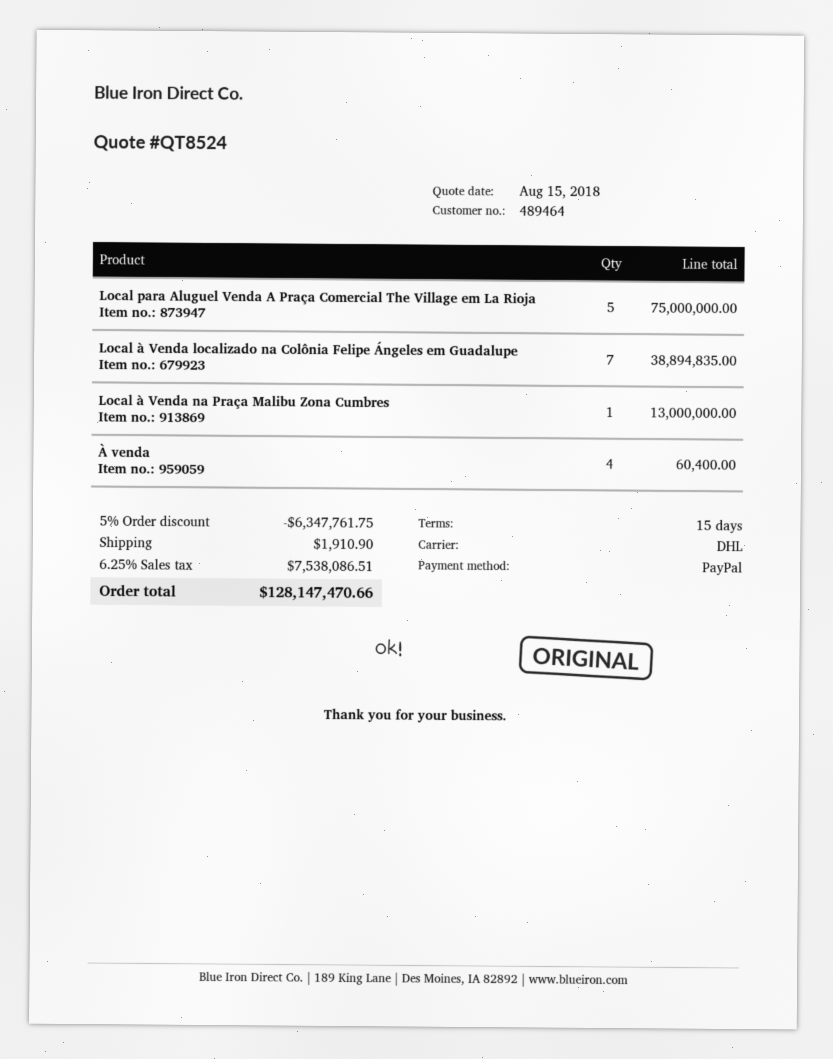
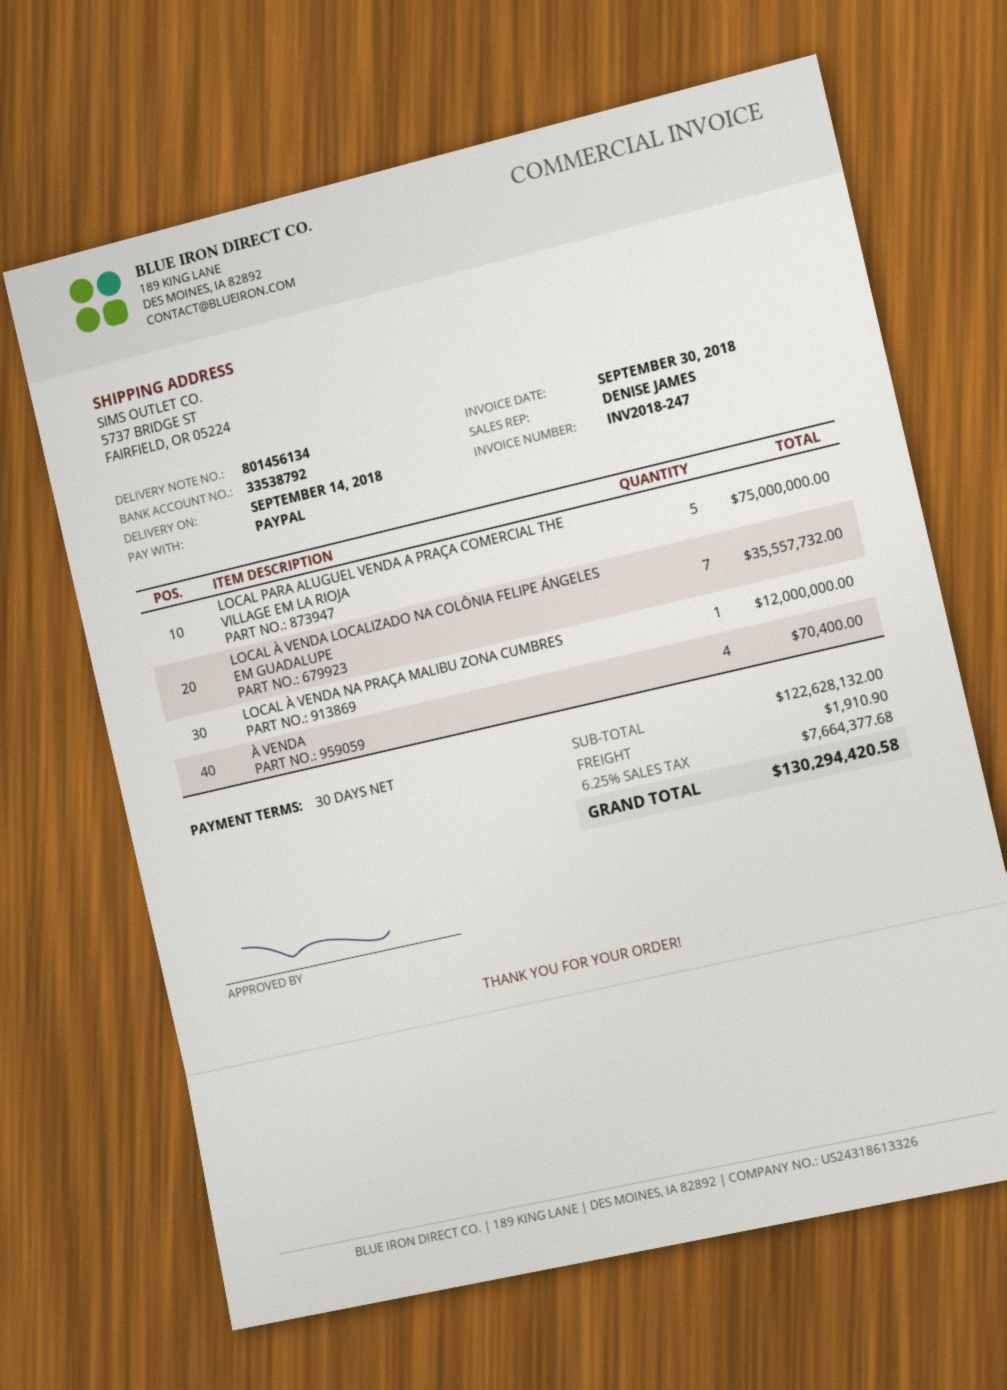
payment terms: 15 days -> 30 days
Local à Venda localizado na Colônia Felipe Ángeles em Guadalupe: 7 for 38894835.00 -> 7 for 35557732.00
Local à Venda na Praça Malibu Zona Cumbres: 1 for 13000000.00 -> 1 for 12000000.00
À venda: 4 for 60400.00 -> 4 for 70400.00
discount: 5% = 6347761.75 -> none
tax: 6.25% = 7538086.51 -> 6.25% = 7664377.68
total: 128147470.66 -> 130294420.58

